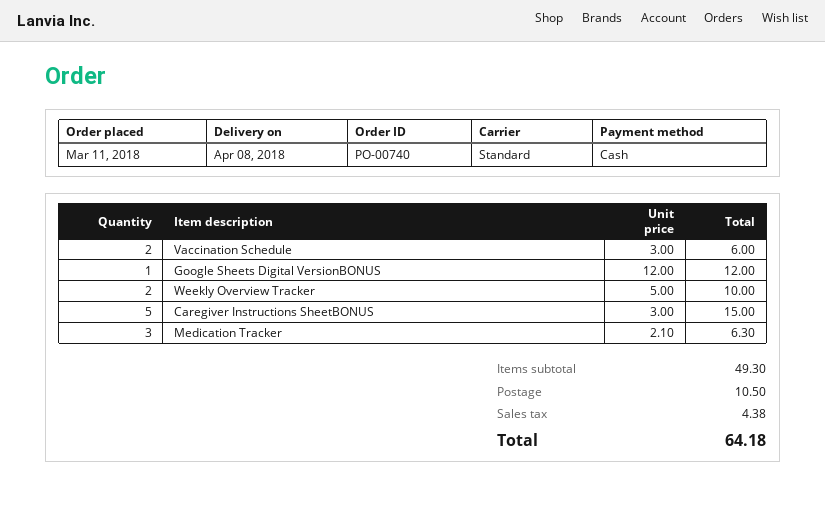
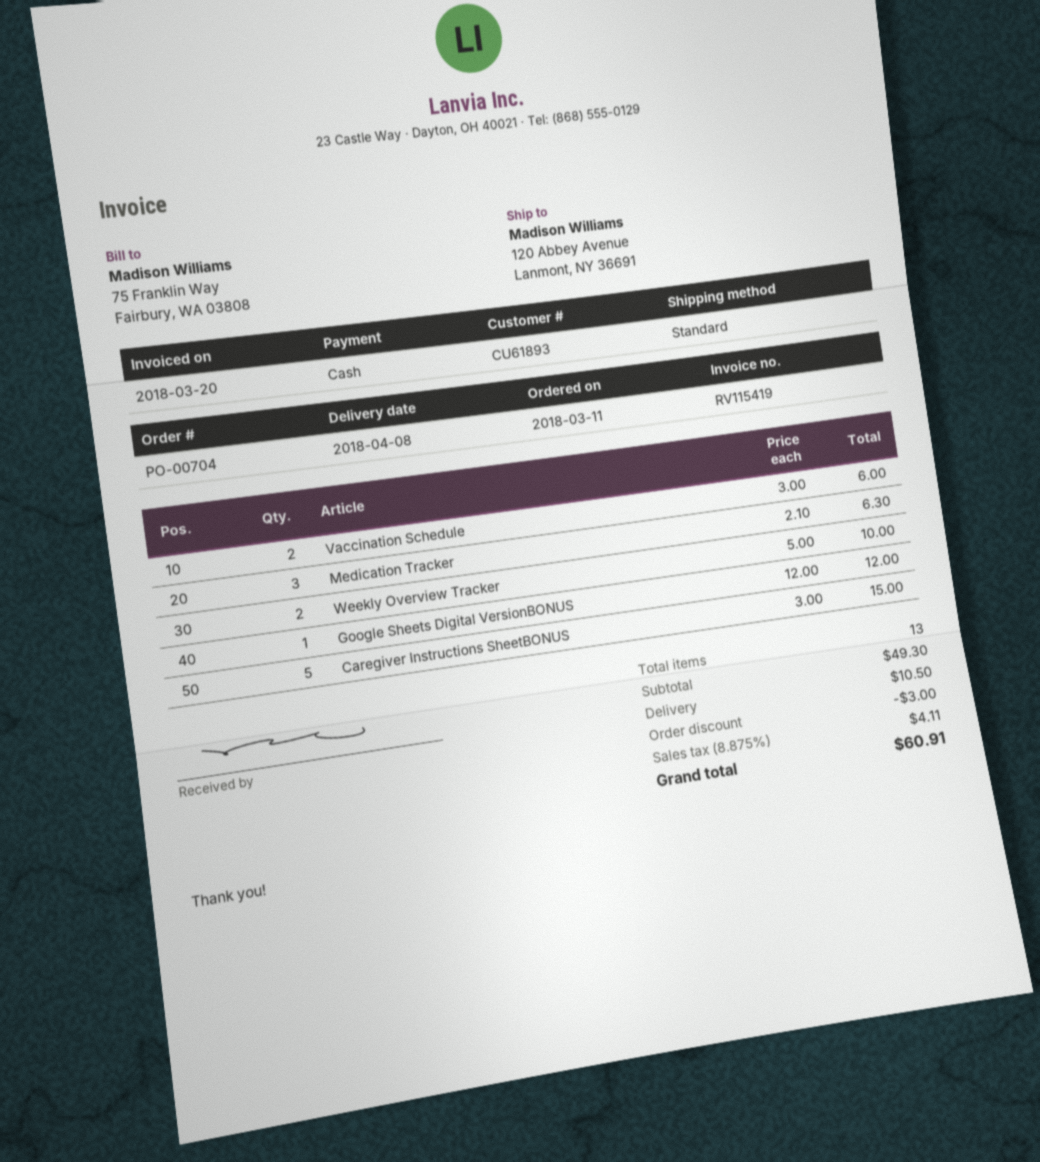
order number: PO-00740 -> PO-00704
discount: none -> 3.00
tax: 4.38 -> 4.11
total: 64.18 -> 60.91

